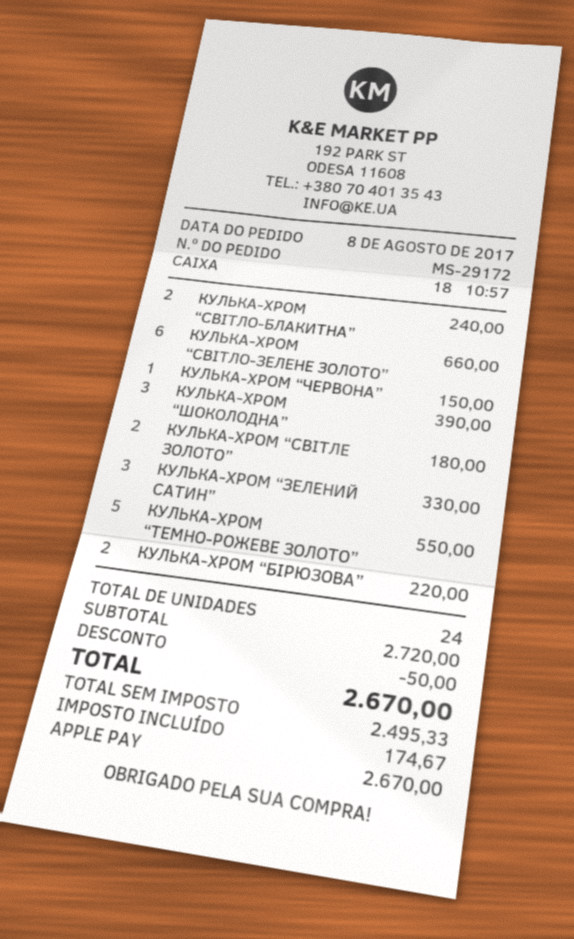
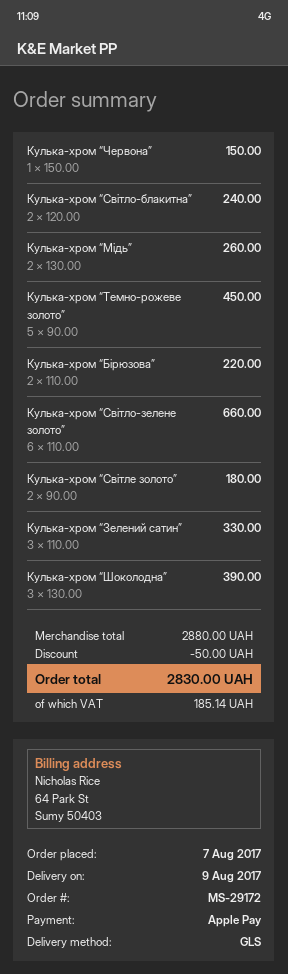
order date: 2017-08-08 -> 2017-08-07
КУЛЬКА-ХРОМ “ТЕМНО-РОЖЕВЕ ЗОЛОТО”: 5 for 550.00 -> 5 for 450.00
Кулька-хром “Мідь”: none -> 2 for 260.00
subtotal: 2720.00 -> 2880.00
tax: 174.67 -> 185.14
total: 2670.00 -> 2830.00

